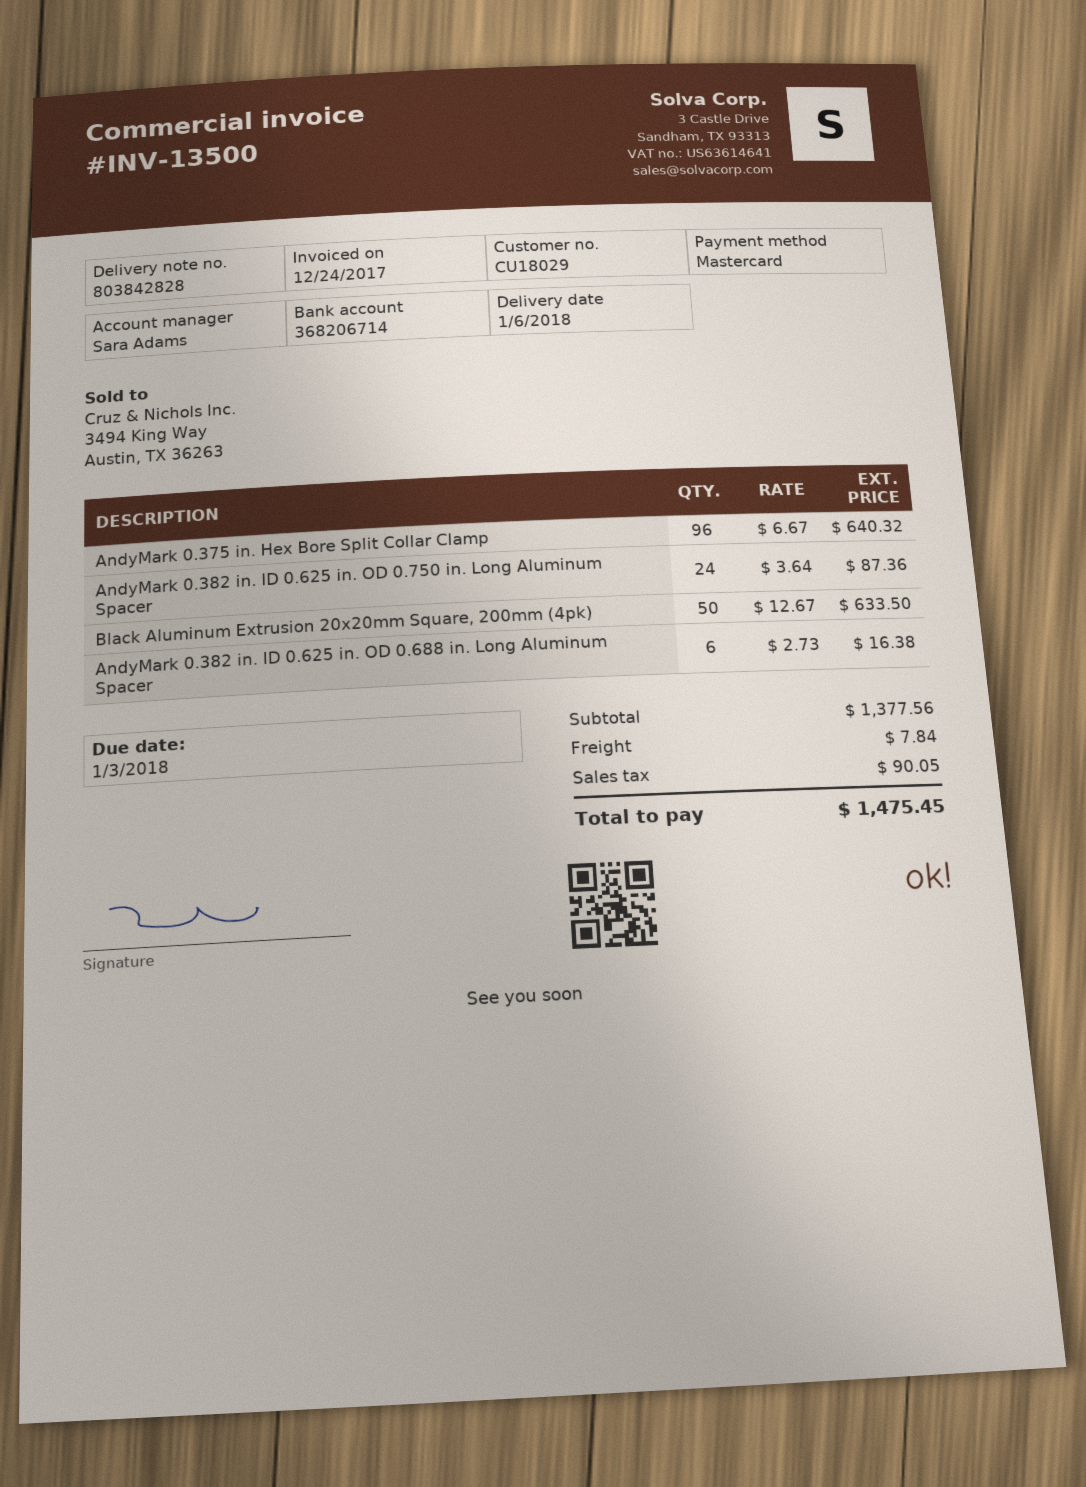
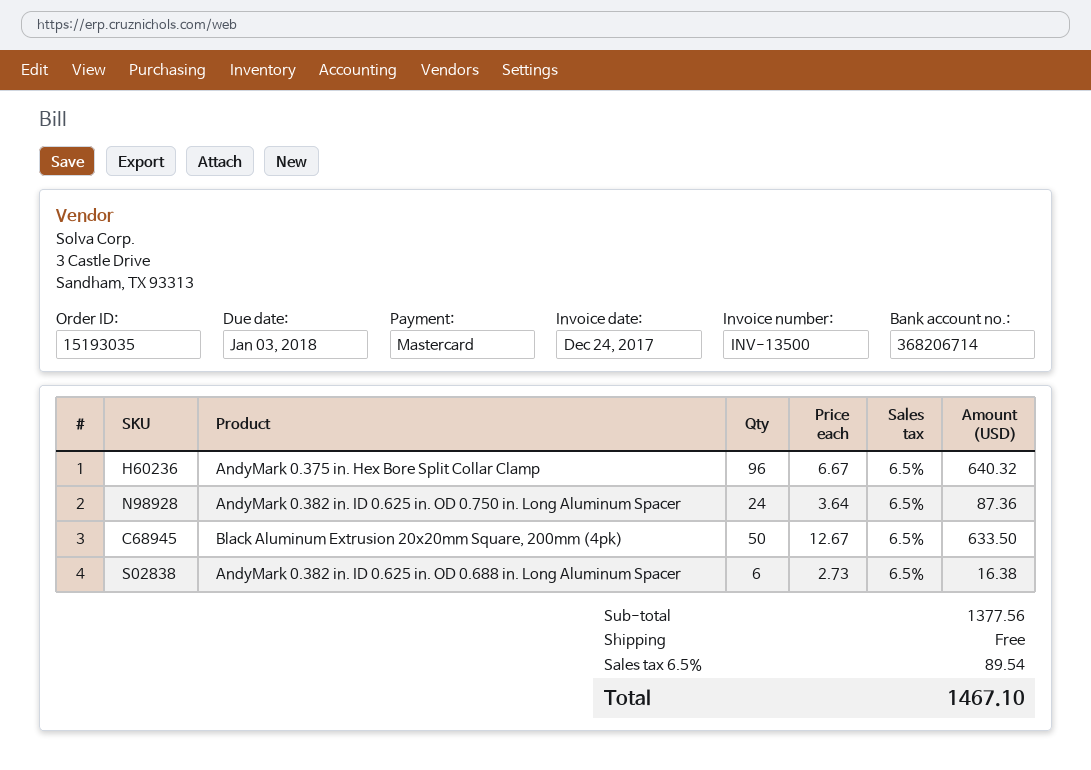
shipping: 7.84 -> 0.00
tax: 90.05 -> 89.54
total: 1475.45 -> 1467.10

